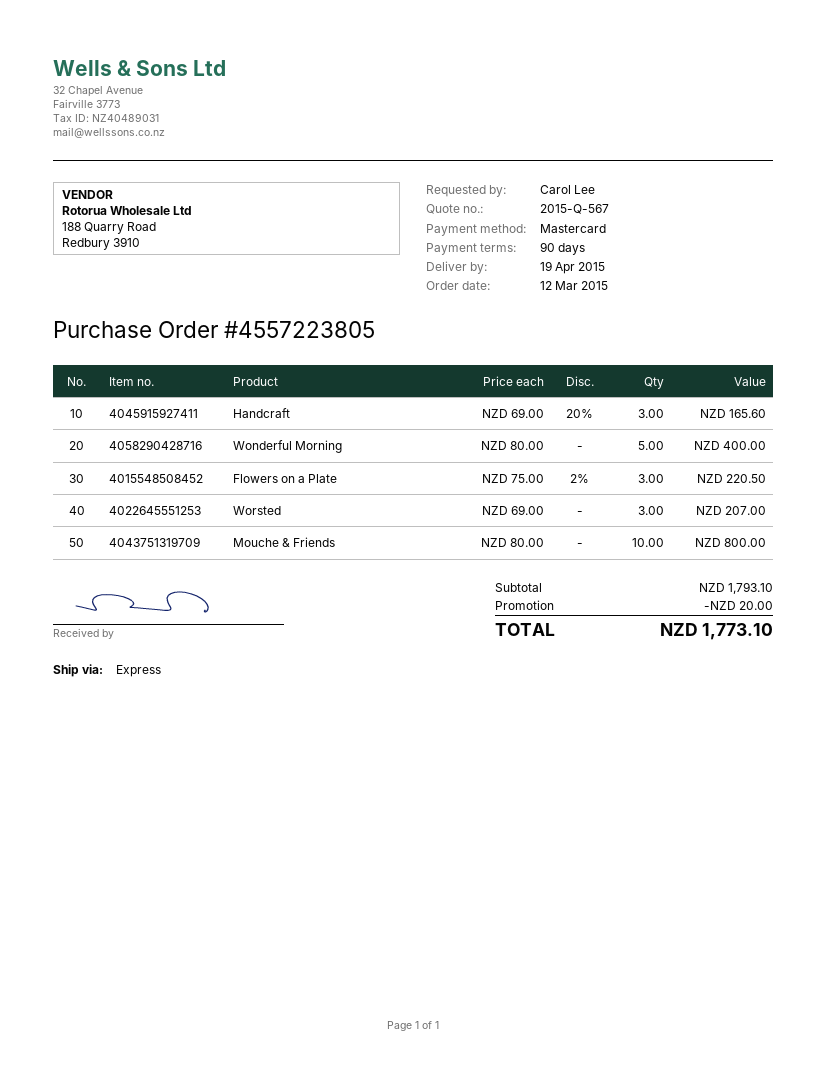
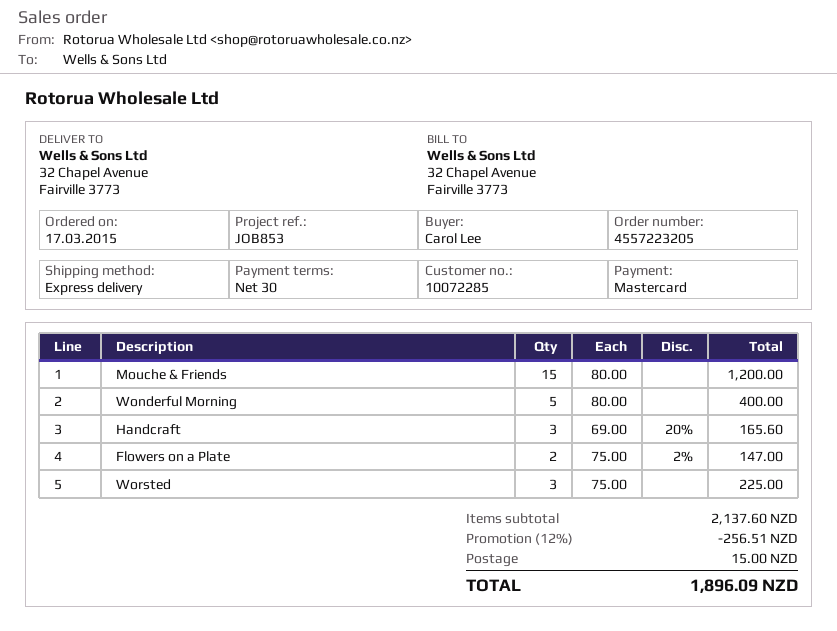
order number: 4557223805 -> 4557223205
order date: 2015-03-12 -> 2015-03-17
payment terms: 90 days -> 30 days
Flowers on a Plate: 3 x 75.00 - 2% = 220.50 -> 2 x 75.00 - 2% = 147.00
Worsted: 3 x 69.00 = 207.00 -> 3 x 75.00 = 225.00
Mouche & Friends: 10 x 80.00 = 800.00 -> 15 x 80.00 = 1200.00
subtotal: 1793.10 -> 2137.60
discount: 20.00 -> 256.51
shipping: none -> 15.00
total: 1773.10 -> 1896.09

